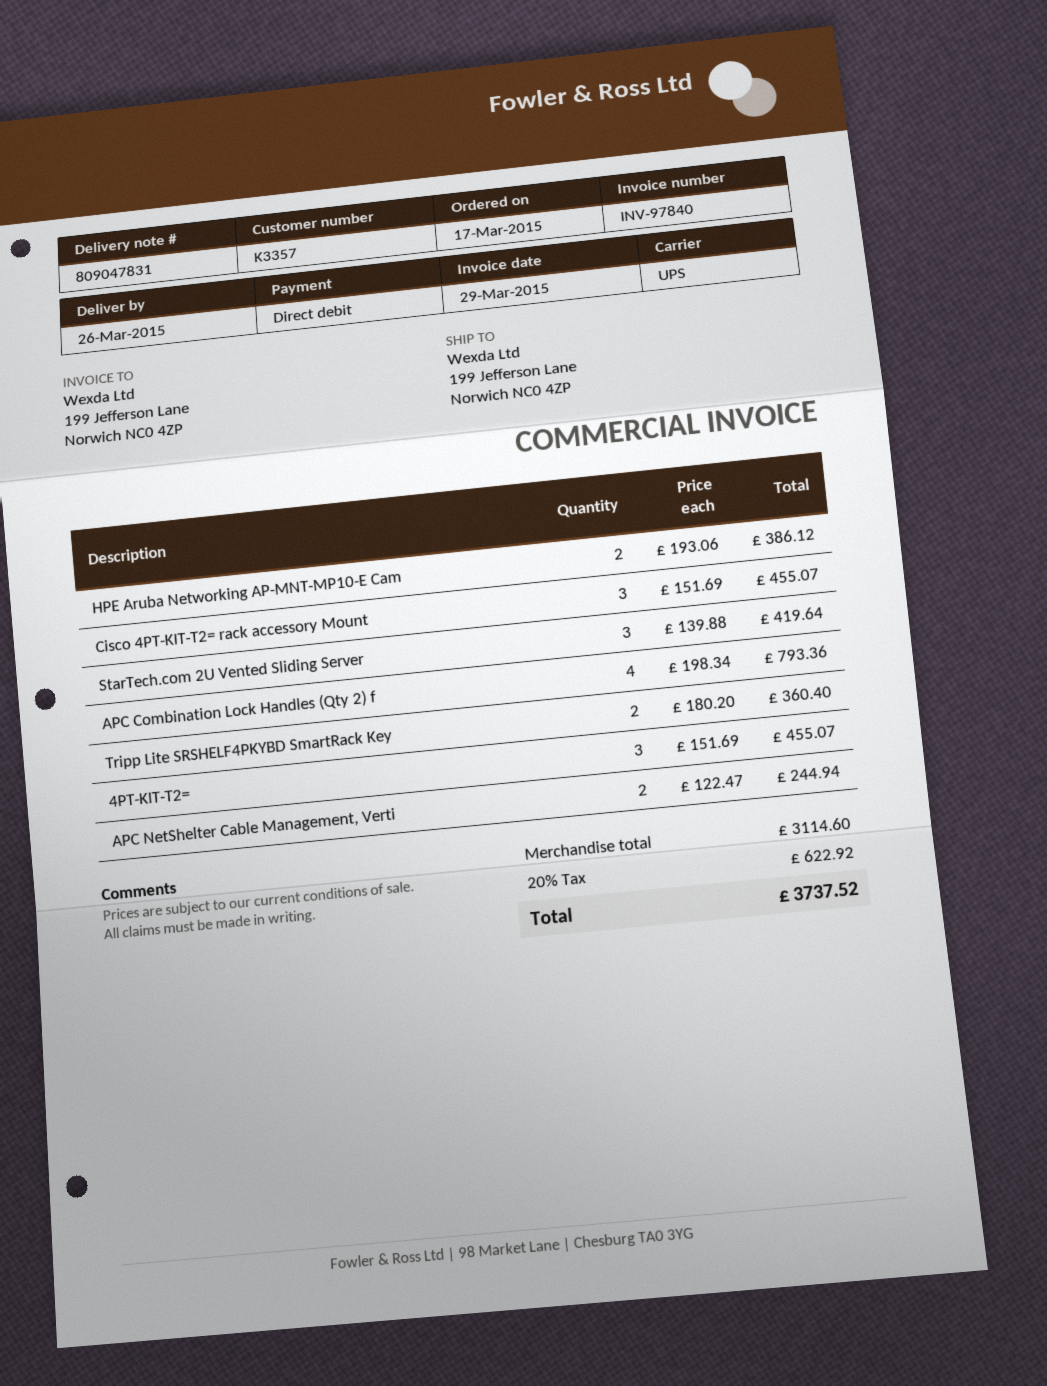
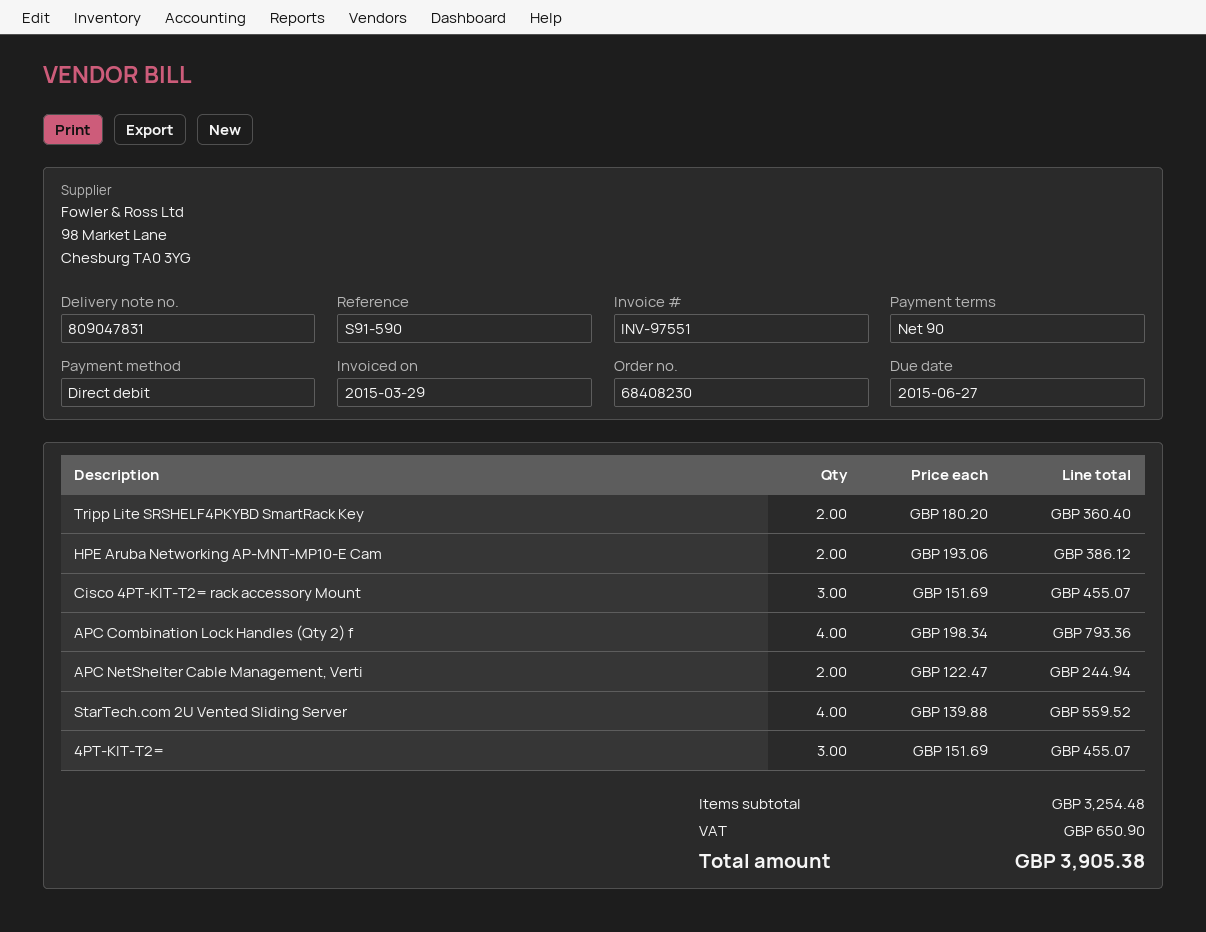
invoice number: INV-97840 -> INV-97551
StarTech.com 2U Vented Sliding Server: 3 x 139.88 = 419.64 -> 4 x 139.88 = 559.52
subtotal: 3114.60 -> 3254.48
tax: 622.92 -> 650.90
total: 3737.52 -> 3905.38

